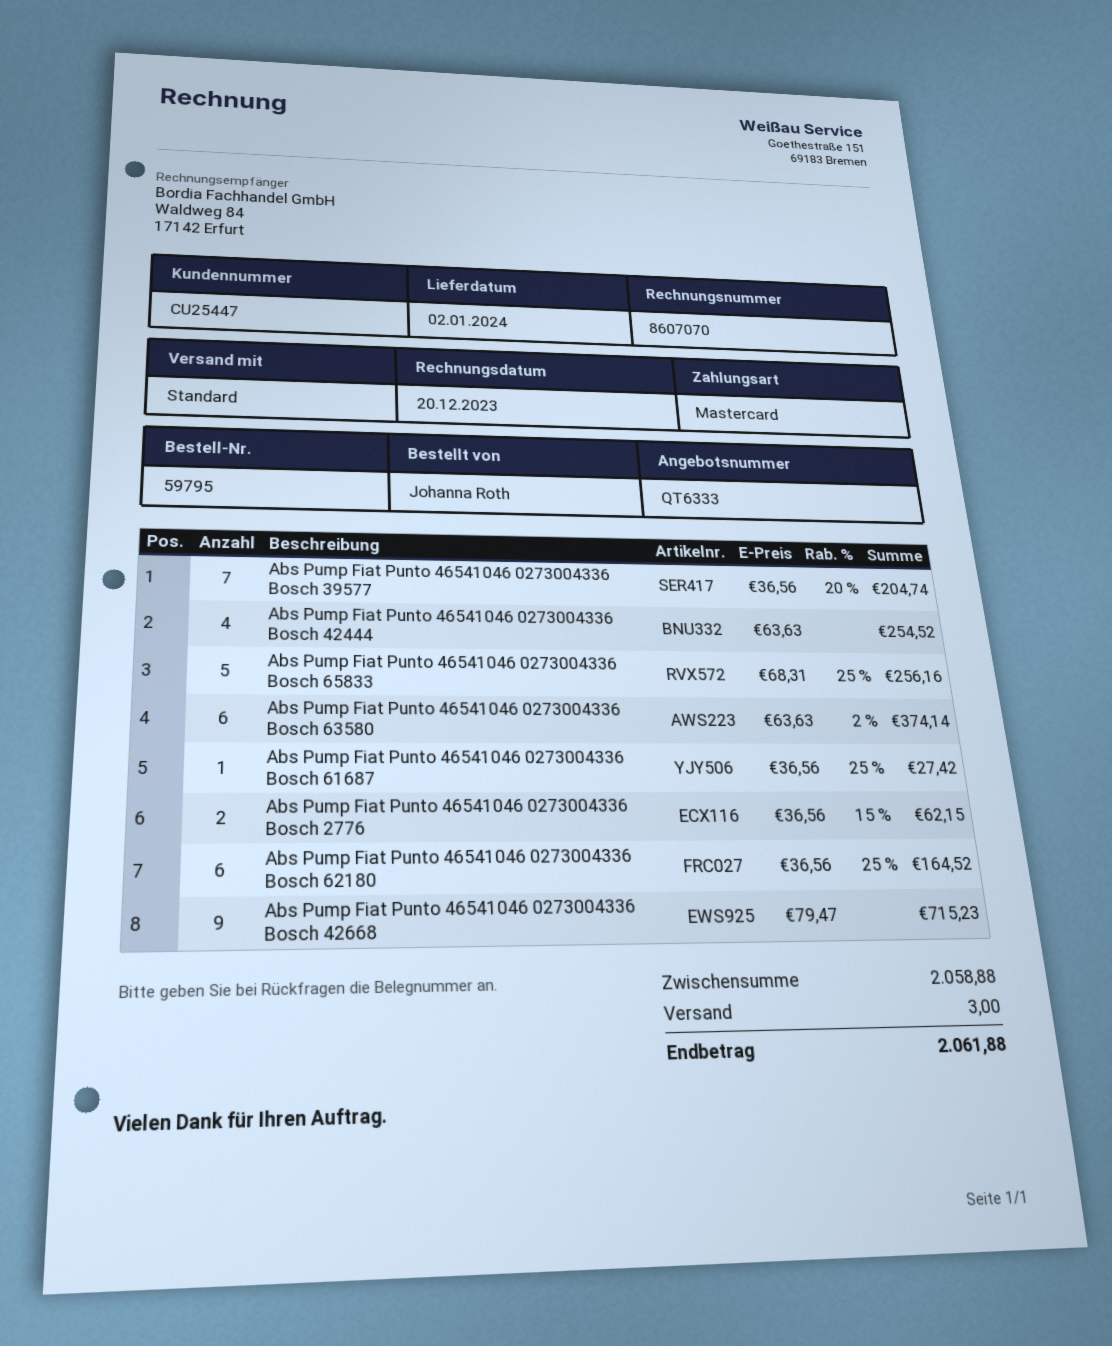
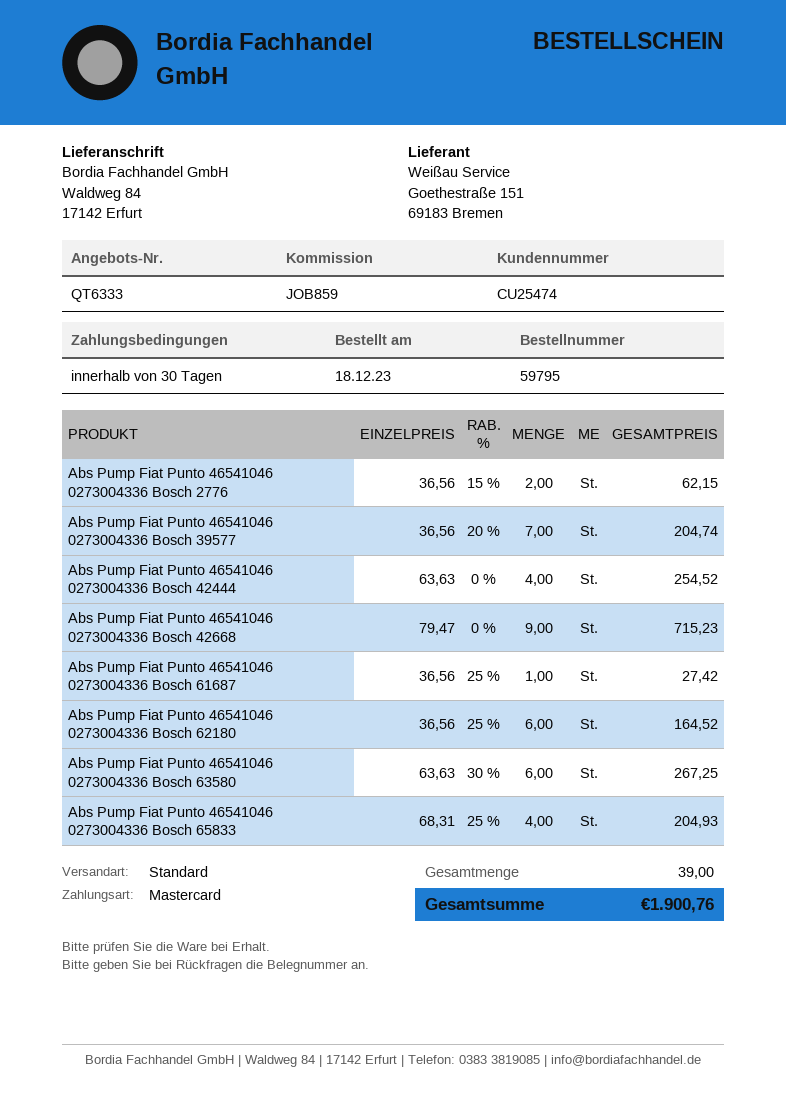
customer number: CU25447 -> CU25474
Abs Pump Fiat Punto 46541046 0273004336 Bosch 65833: 5 x 68.31 - 25% = 256.16 -> 4 x 68.31 - 25% = 204.93
Abs Pump Fiat Punto 46541046 0273004336 Bosch 63580: 6 x 63.63 - 2% = 374.14 -> 6 x 63.63 - 30% = 267.25
shipping: 3.00 -> none
total: 2061.88 -> 1900.76

